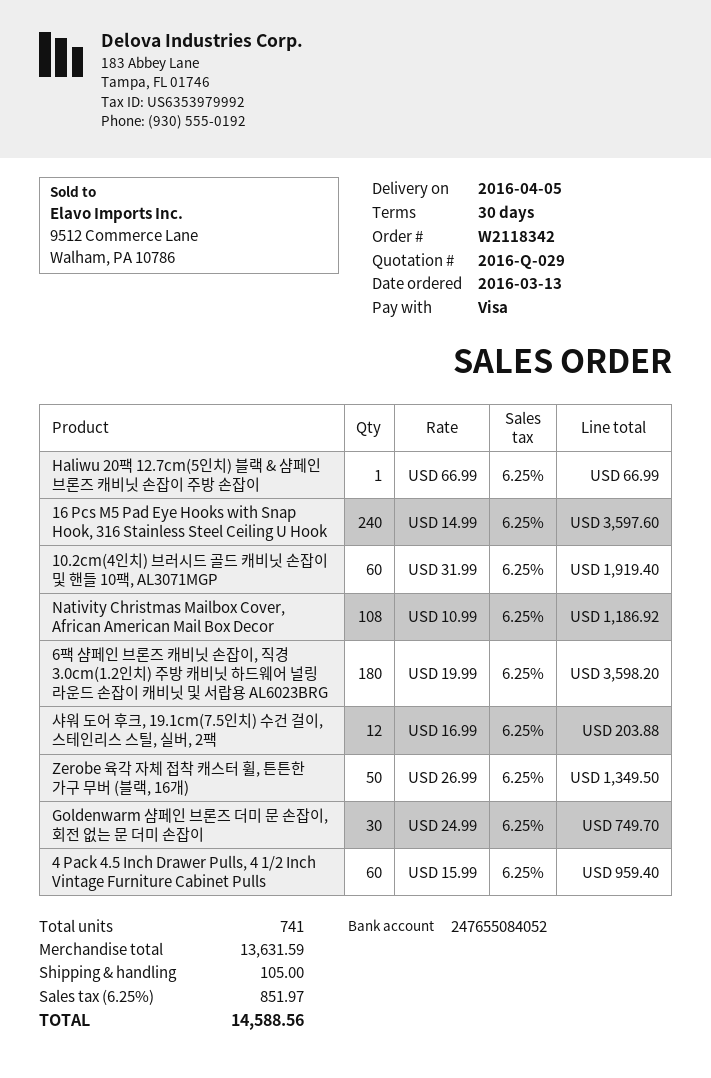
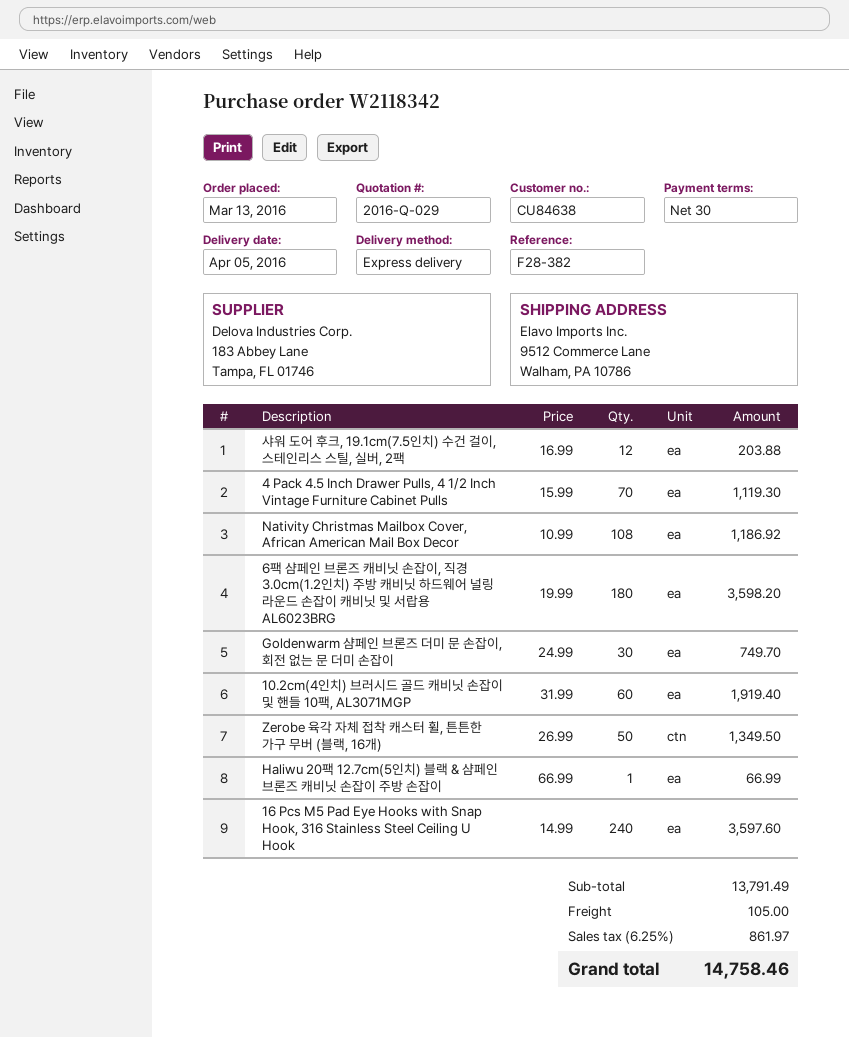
4 Pack 4.5 Inch Drawer Pulls, 4 1/2 Inch Vintage Furniture Cabinet Pulls: 60 x 15.99 = 959.40 -> 70 x 15.99 = 1119.30
subtotal: 13631.59 -> 13791.49
tax: 6.25% = 851.97 -> 6.25% = 861.97
total: 14588.56 -> 14758.46

